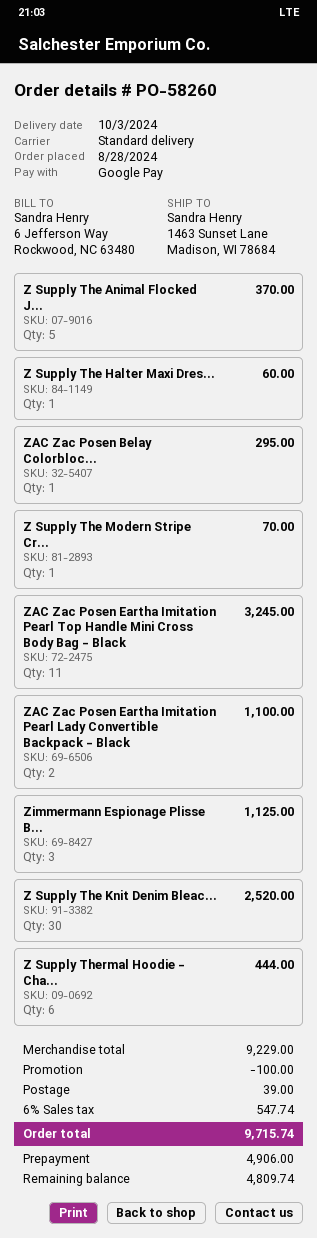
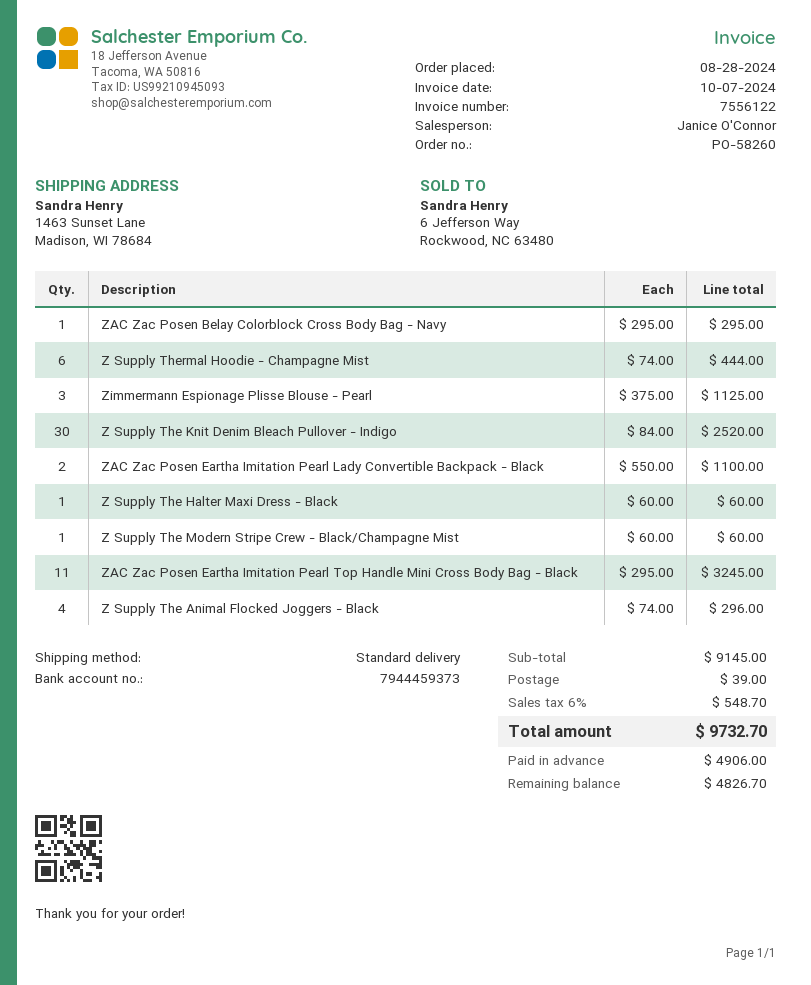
Z Supply The Animal Flocked J...: 5 for 370.00 -> 4 for 296.00
Z Supply The Modern Stripe Cr...: 1 for 70.00 -> 1 for 60.00
subtotal: 9229.00 -> 9145.00
discount: 100.00 -> none
tax: 6% = 547.74 -> 6% = 548.70
total: 9715.74 -> 9732.70
balance: 4809.74 -> 4826.70

